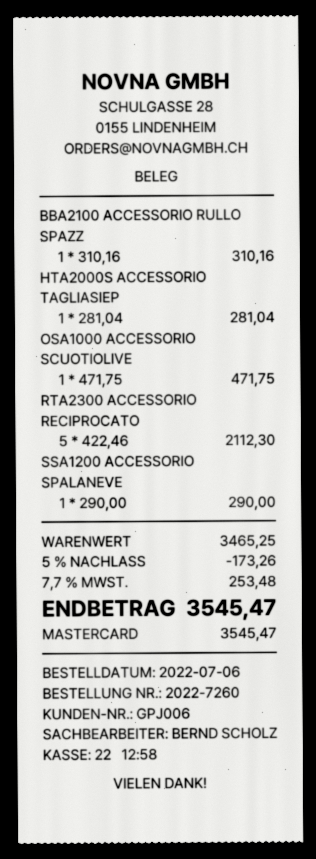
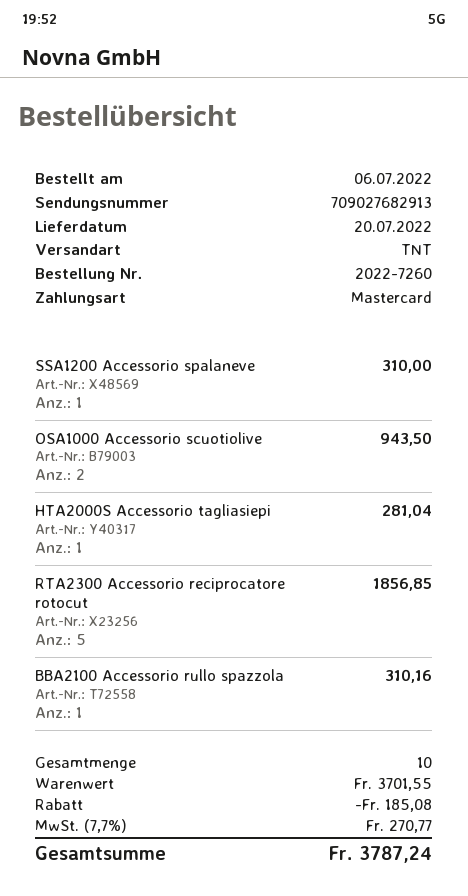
OSA1000 ACCESSORIO SCUOTIOLIVE: 1 for 471.75 -> 2 for 943.50
RTA2300 ACCESSORIO RECIPROCATO: 5 for 2112.30 -> 5 for 1856.85
SSA1200 ACCESSORIO SPALANEVE: 1 for 290.00 -> 1 for 310.00
subtotal: 3465.25 -> 3701.55
discount: 173.26 -> 185.08
tax: 7.7% = 253.48 -> 7.7% = 270.77
total: 3545.47 -> 3787.24

